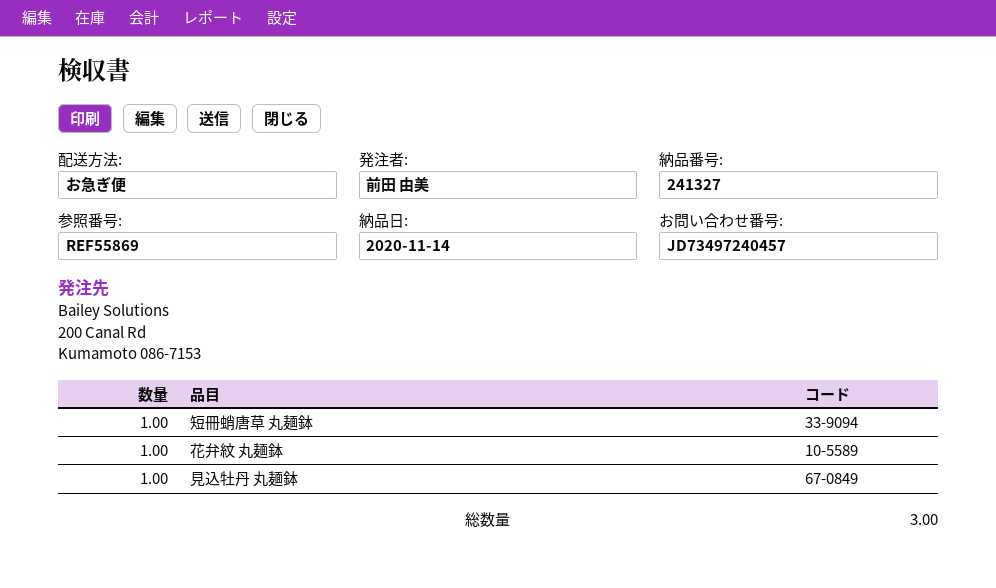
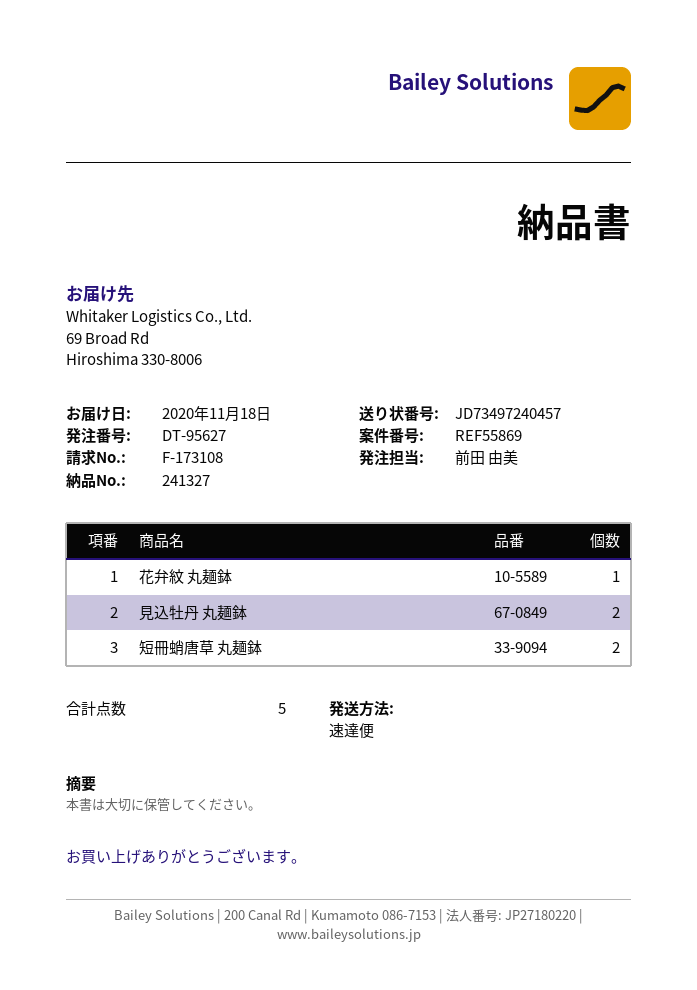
delivery date: 2020-11-14 -> 2020-11-18
短冊蛸唐草 丸麺鉢: 1 -> 2
見込牡丹 丸麺鉢: 1 -> 2
total quantity: 3 -> 5

